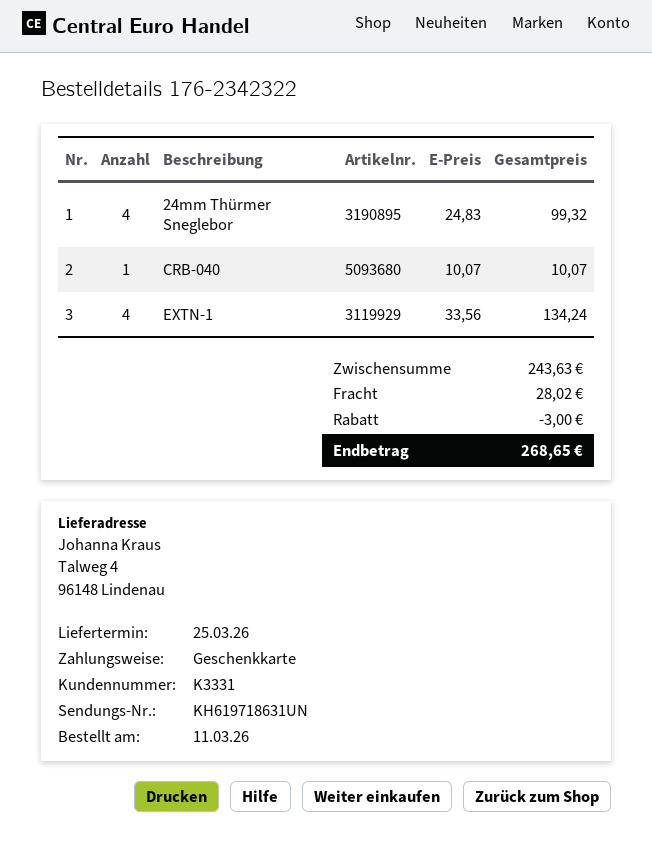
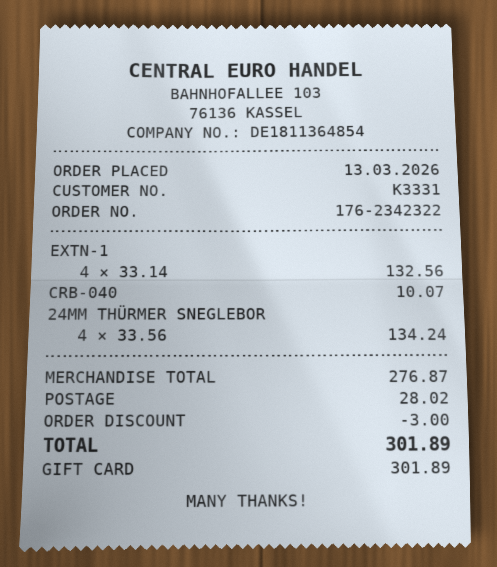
order date: 2026-03-11 -> 2026-03-13
24mm Thürmer Sneglebor: 4 x 24.83 = 99.32 -> 4 x 33.56 = 134.24
EXTN-1: 4 x 33.56 = 134.24 -> 4 x 33.14 = 132.56
subtotal: 243.63 -> 276.87
total: 268.65 -> 301.89

